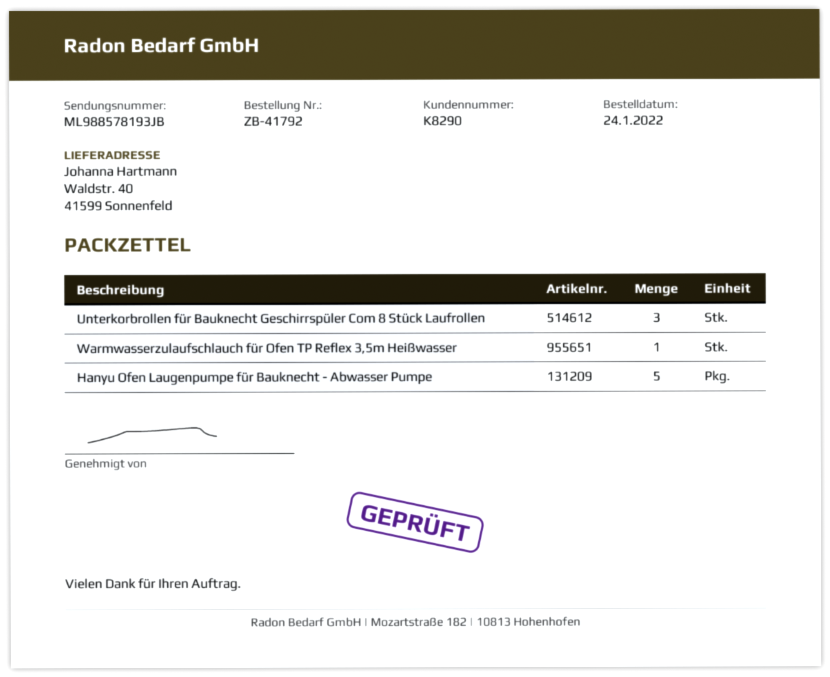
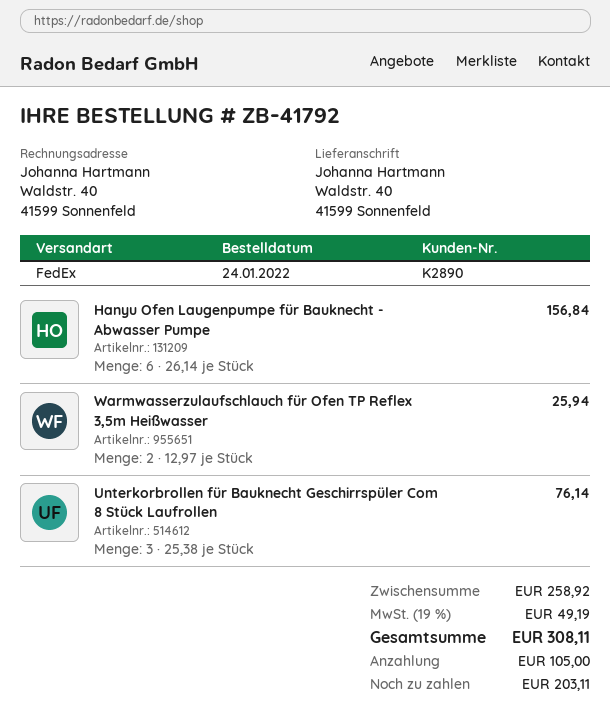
customer number: K8290 -> K2890
Warmwasserzulaufschlauch für Ofen TP Reflex 3,5m Heißwasser: 1 -> 2
Hanyu Ofen Laugenpumpe für Bauknecht - Abwasser Pumpe: 5 -> 6

